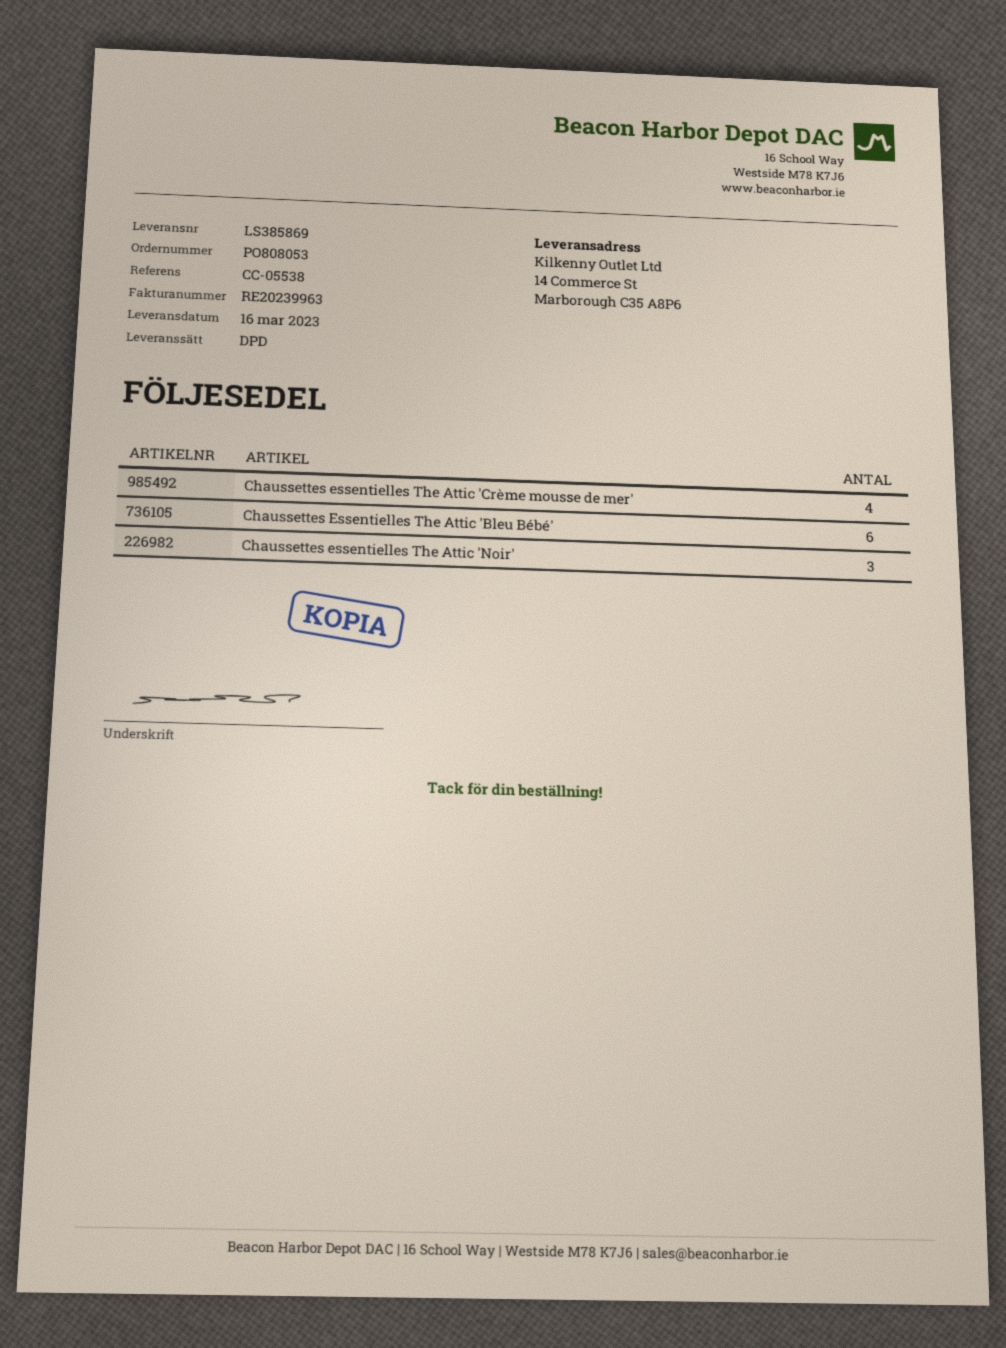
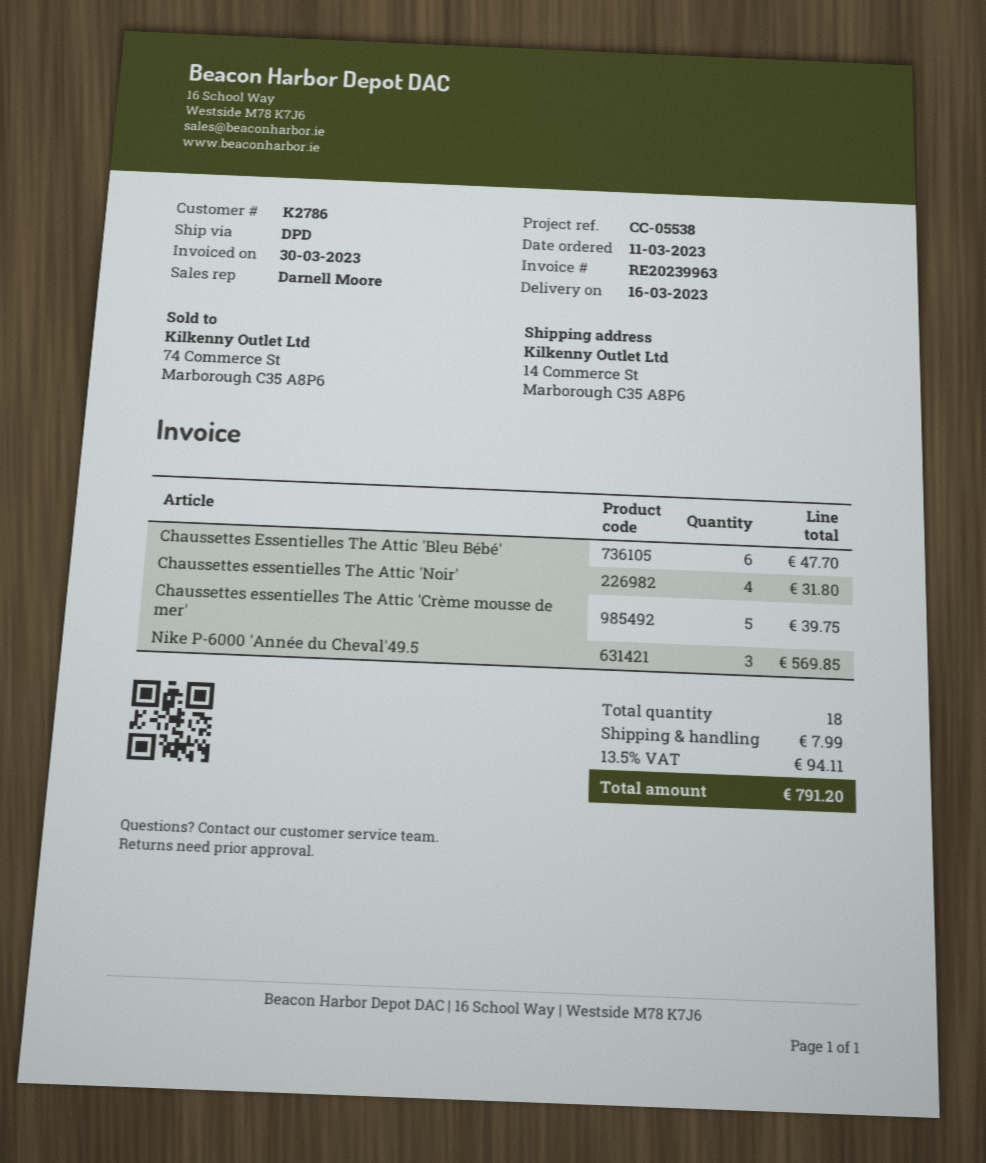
Chaussettes essentielles The Attic 'Crème mousse de mer': 4 -> 5
Chaussettes essentielles The Attic 'Noir': 3 -> 4
Nike P-6000 'Année du Cheval'49.5: none -> 3

